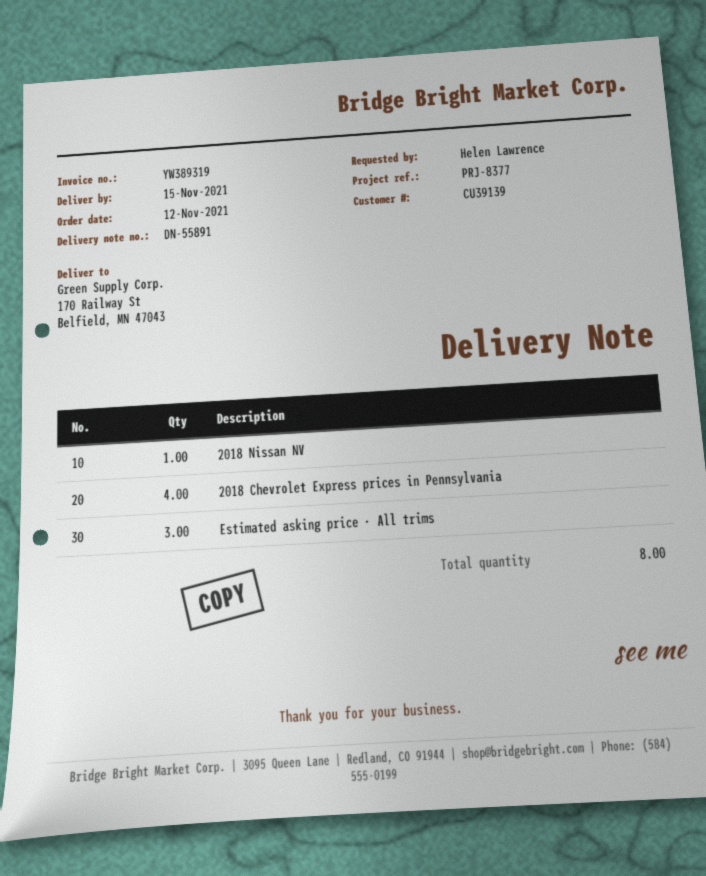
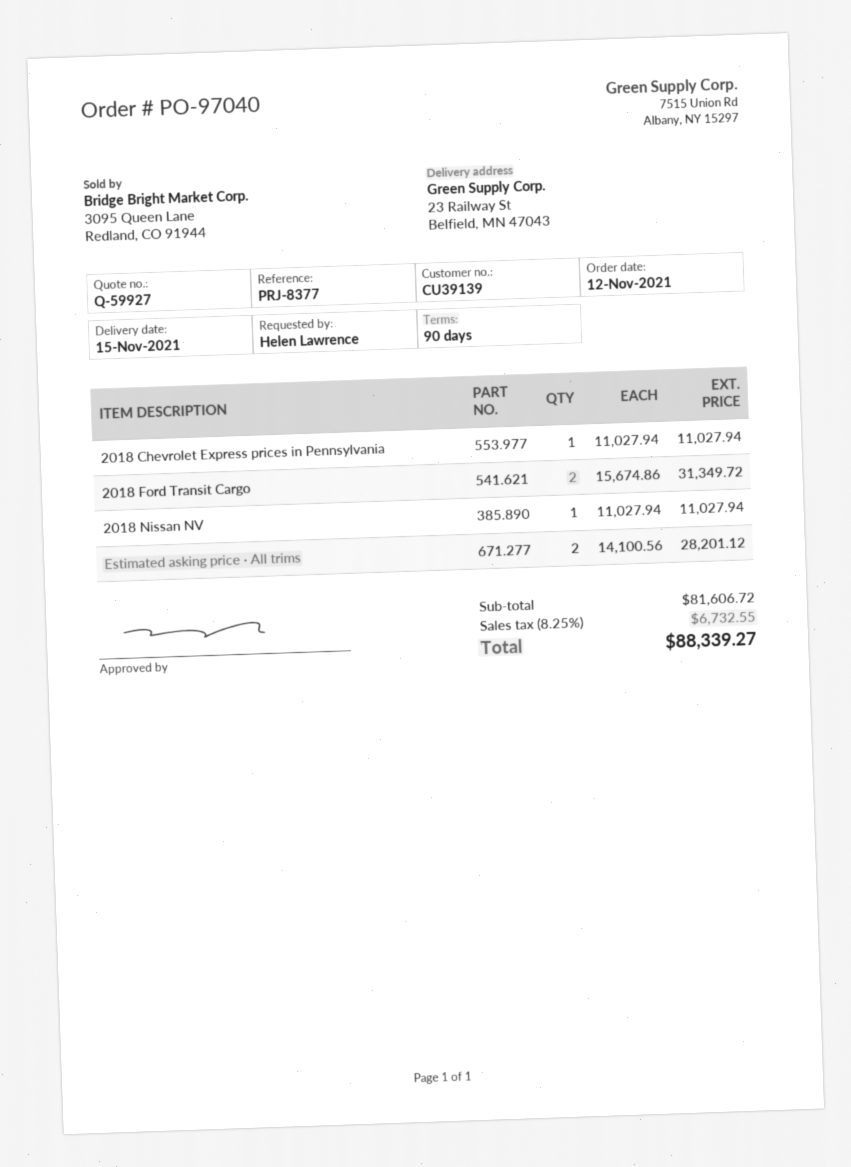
ship to: 170 Railway St, Belfield, MN 47043 -> 23 Railway St, Belfield, MN 47043
2018 Chevrolet Express prices in Pennsylvania: 4 -> 1
Estimated asking price · All trims: 3 -> 2
2018 Ford Transit Cargo: none -> 2

